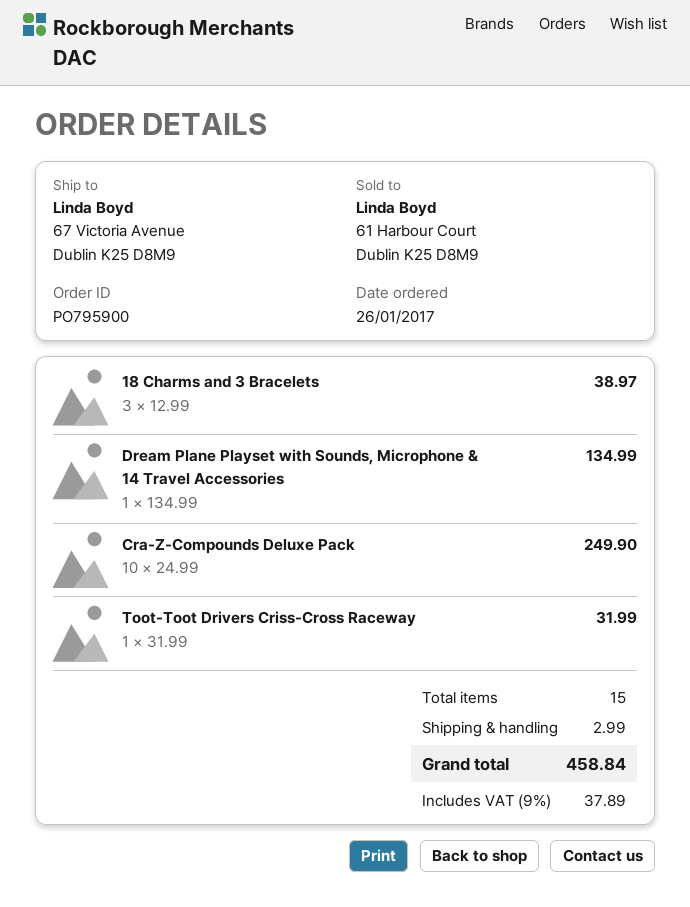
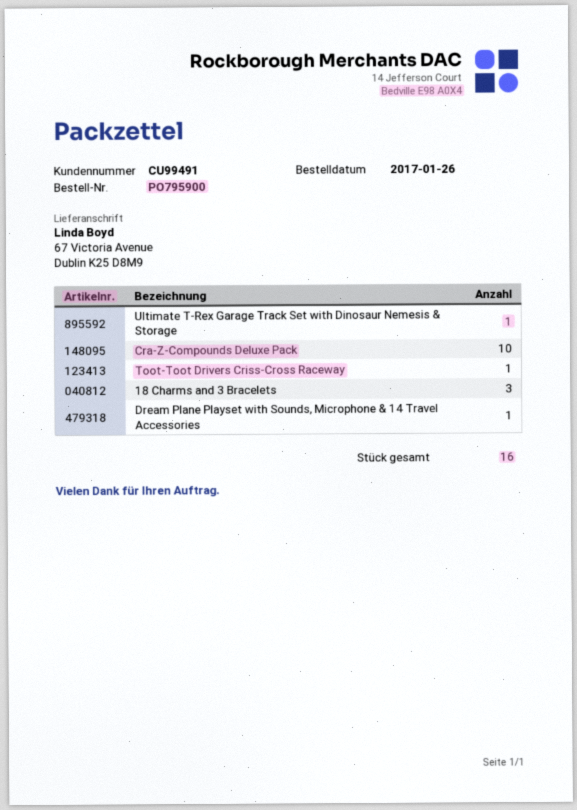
Ultimate T-Rex Garage Track Set with Dinosaur Nemesis & Storage: none -> 1
total quantity: 15 -> 16

